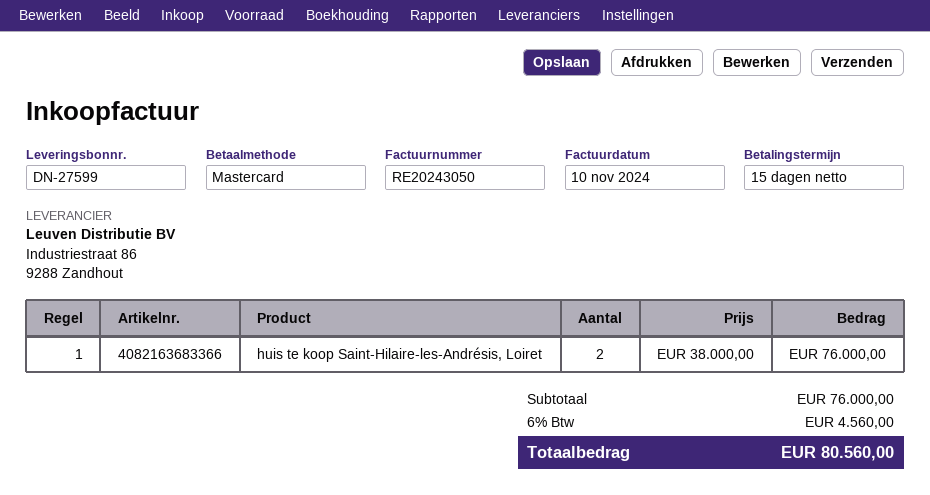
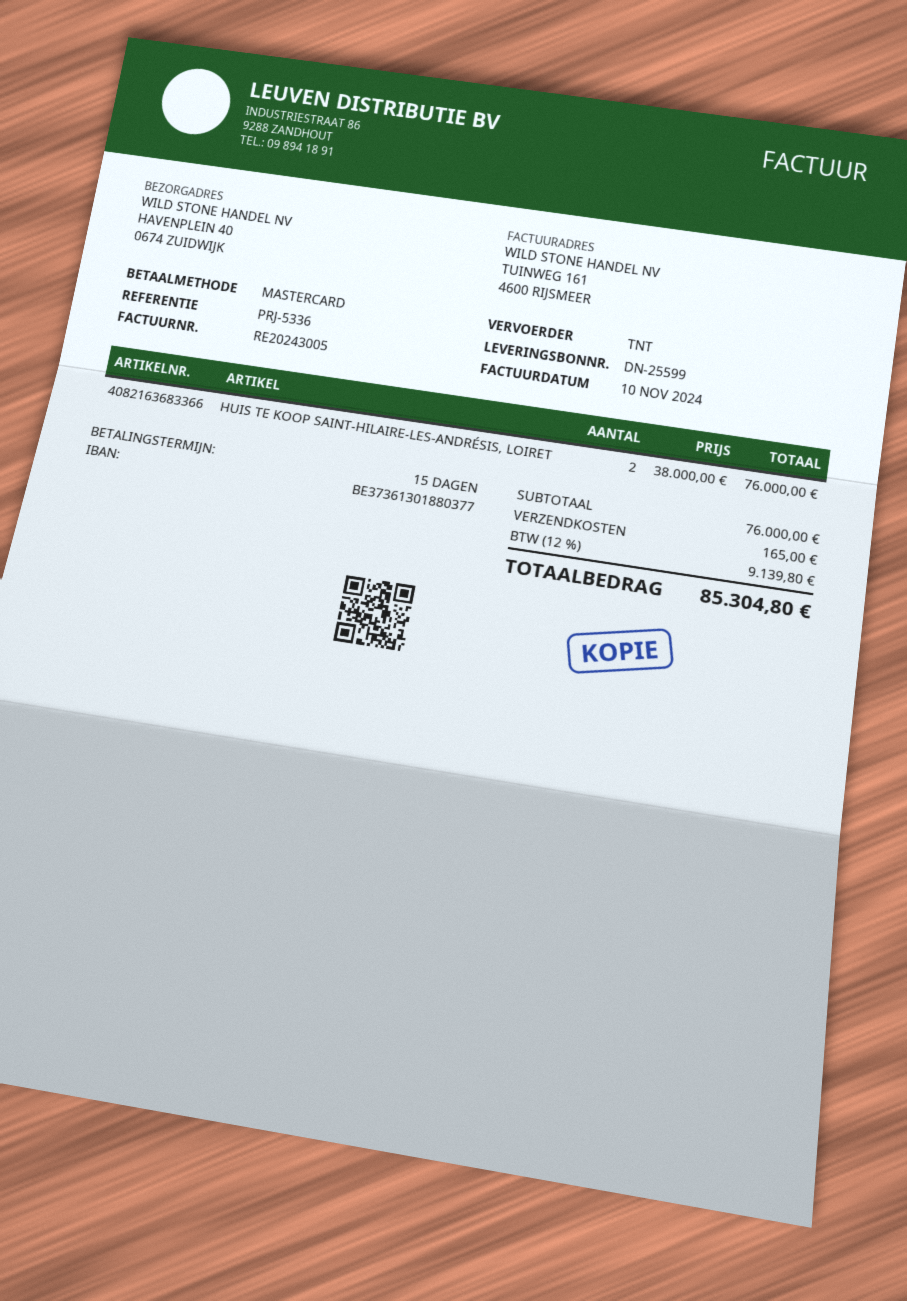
delivery note number: DN-27599 -> DN-25599
invoice number: RE20243050 -> RE20243005
shipping: none -> 165.00
tax: 6% = 4560.00 -> 12% = 9139.80
total: 80560.00 -> 85304.80

